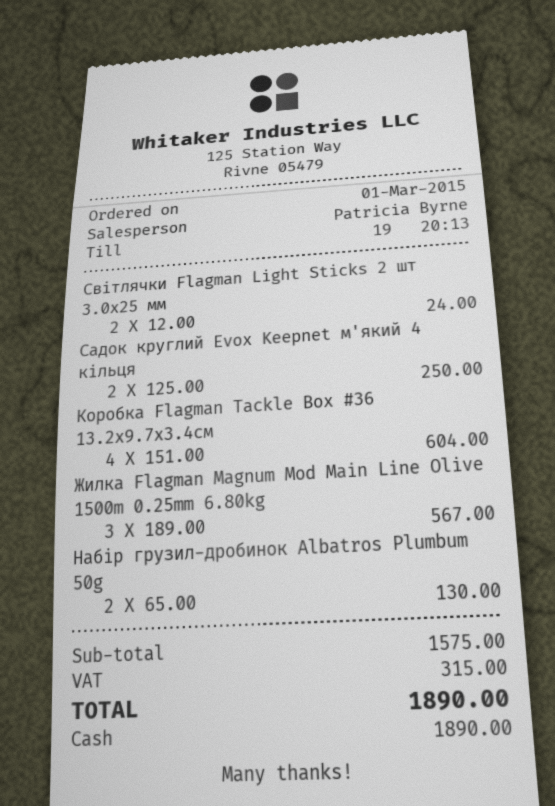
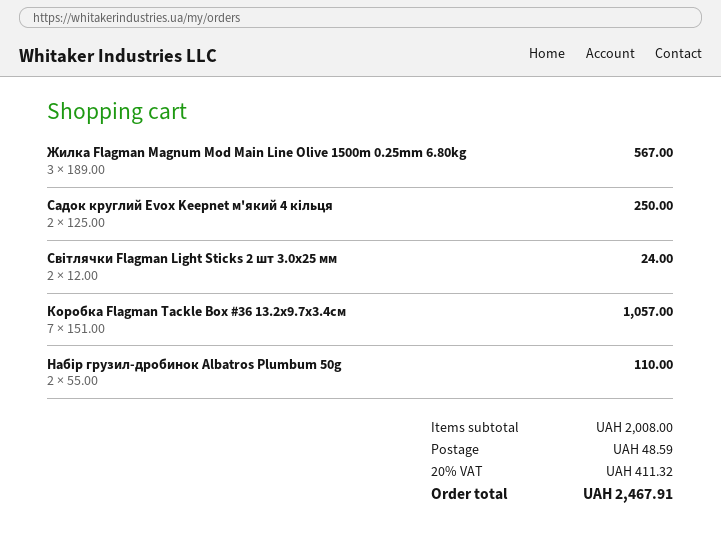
Коробка Flagman Tackle Box #36 13.2x9.7x3.4см: 4 x 151.00 = 604.00 -> 7 x 151.00 = 1057.00
Набір грузил-дробинок Albatros Plumbum 50g: 2 x 65.00 = 130.00 -> 2 x 55.00 = 110.00
subtotal: 1575.00 -> 2008.00
shipping: none -> 48.59
tax: 315.00 -> 411.32
total: 1890.00 -> 2467.91

